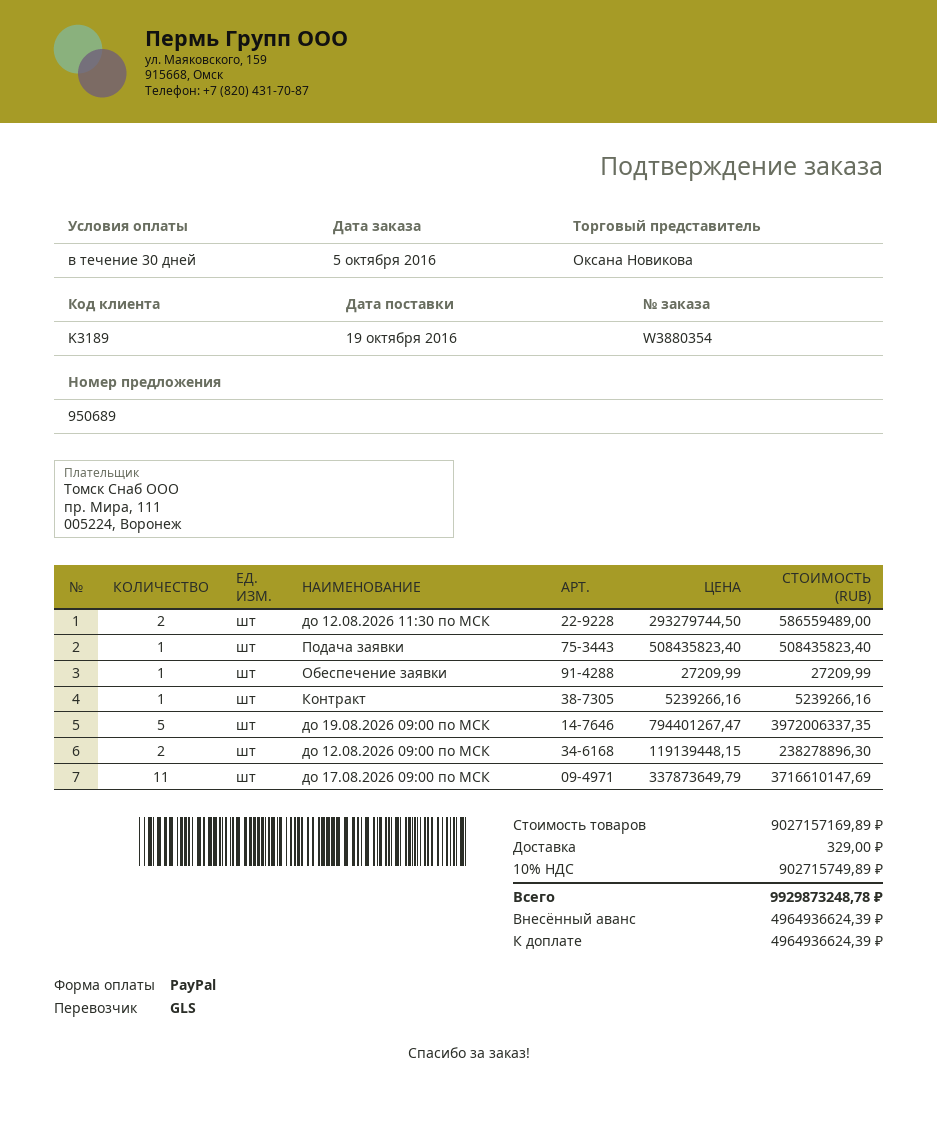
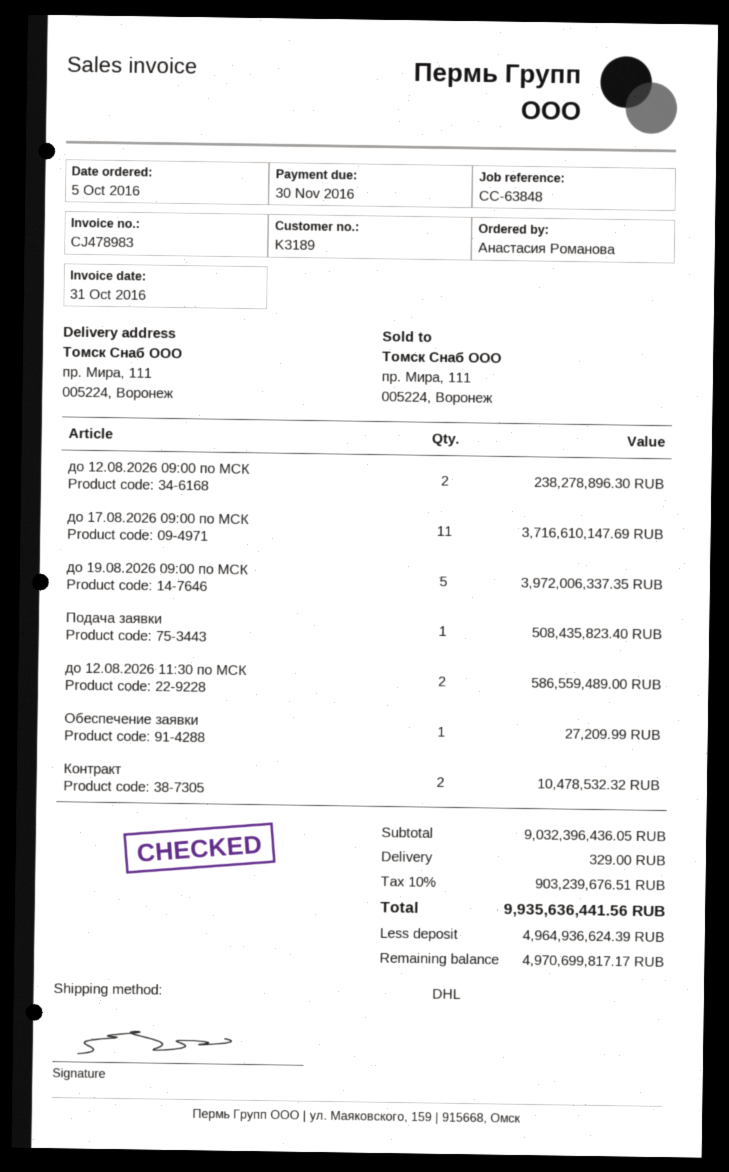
shipping method: GLS -> DHL
Контракт: 1 for 5239266.16 -> 2 for 10478532.32
subtotal: 9027157169.89 -> 9032396436.05
tax: 10% = 902715749.89 -> 10% = 903239676.51
total: 9929873248.78 -> 9935636441.56
balance: 4964936624.39 -> 4970699817.17

